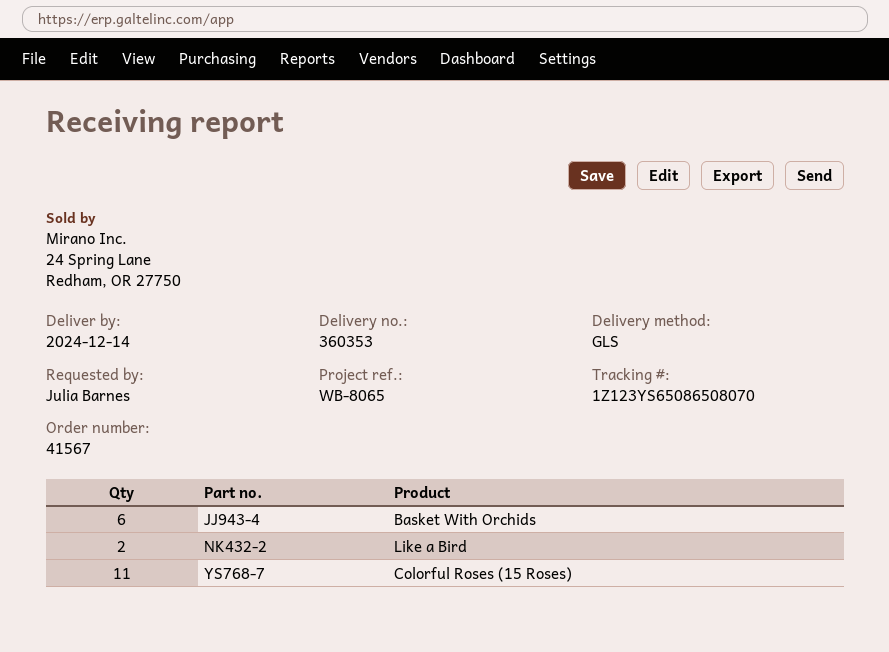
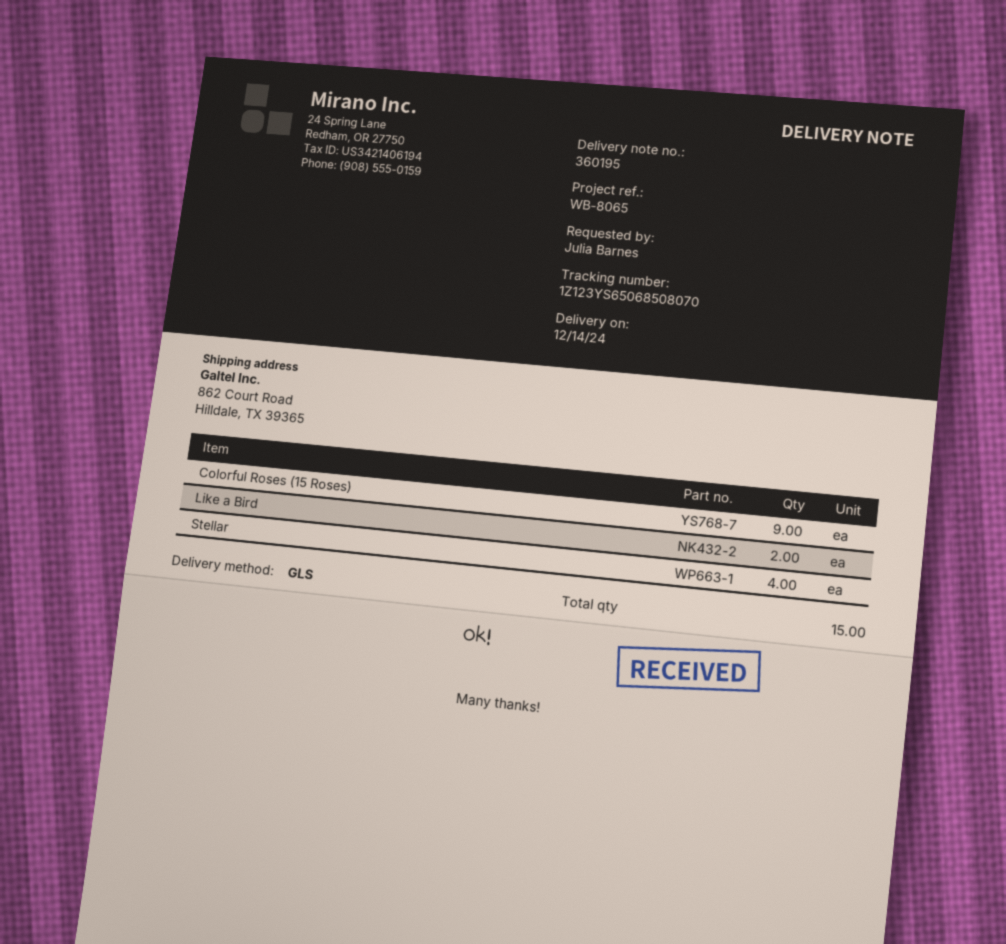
delivery note number: 360353 -> 360195
tracking number: 1Z123YS65086508070 -> 1Z123YS65068508070
Basket With Orchids: 6 -> none
Colorful Roses (15 Roses): 11 -> 9
Stellar: none -> 4

